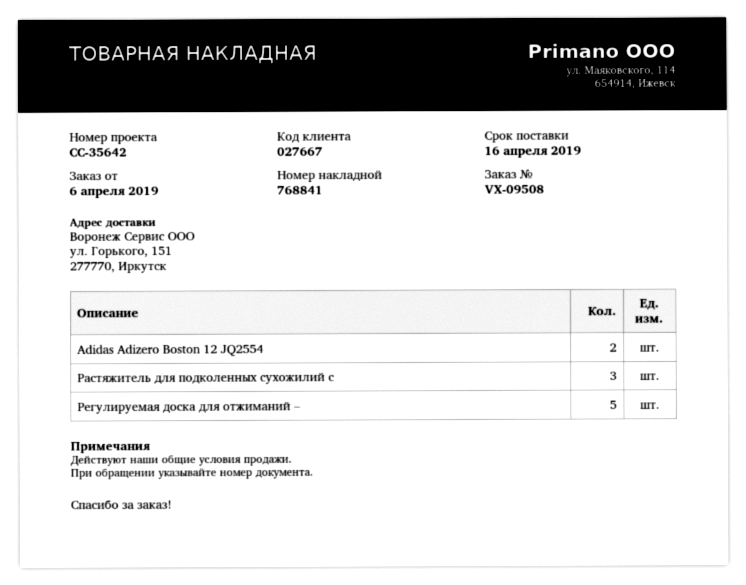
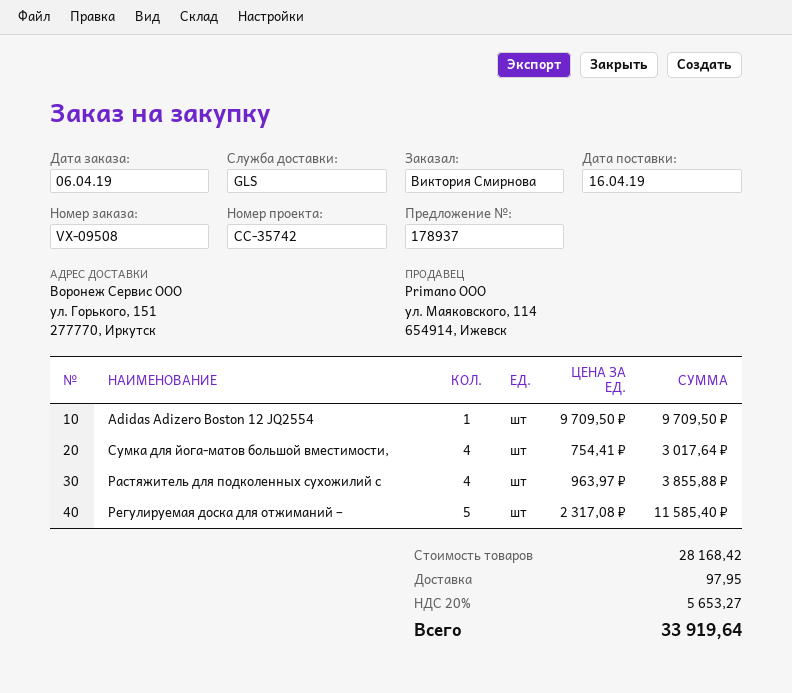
reference: CC-35642 -> CC-35742
Adidas Adizero Boston 12 JQ2554: 2 -> 1
Растяжитель для подколенных сухожилий с: 3 -> 4
Сумка для йога-матов большой вместимости,: none -> 4

